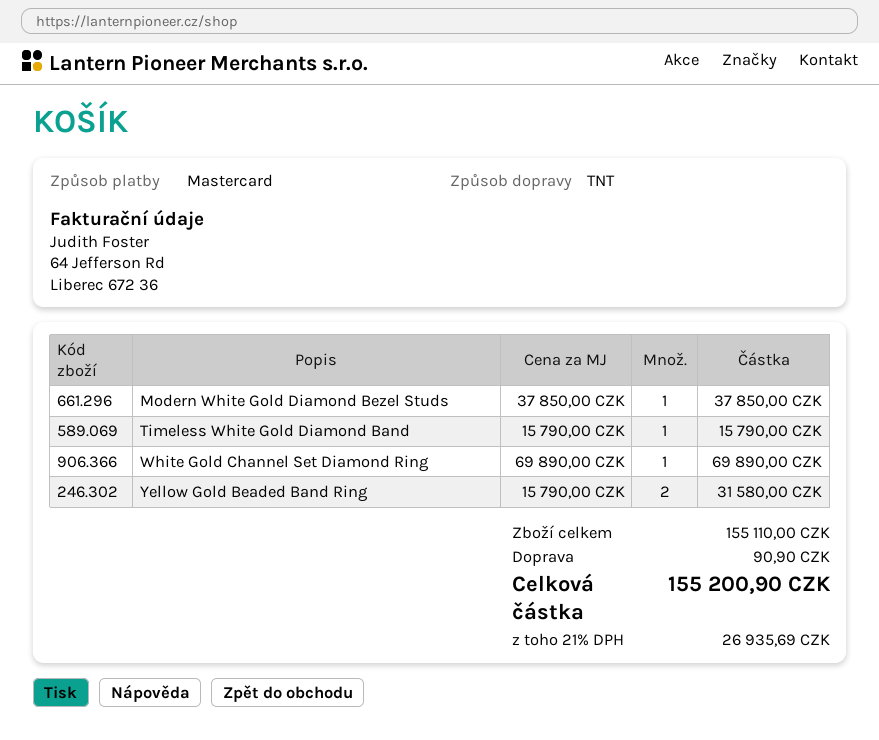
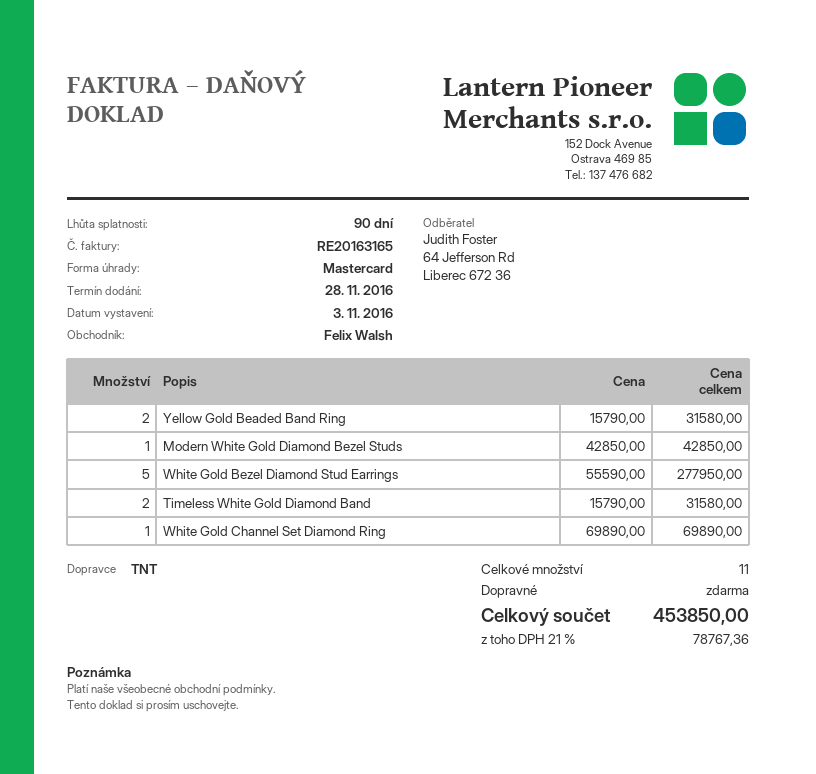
Modern White Gold Diamond Bezel Studs: 1 x 37850.00 = 37850.00 -> 1 x 42850.00 = 42850.00
Timeless White Gold Diamond Band: 1 x 15790.00 = 15790.00 -> 2 x 15790.00 = 31580.00
White Gold Bezel Diamond Stud Earrings: none -> 5 x 55590.00 = 277950.00
shipping: 90.90 -> 0.00
tax: 21% = 26935.69 -> 21% = 78767.36
total: 155200.90 -> 453850.00

